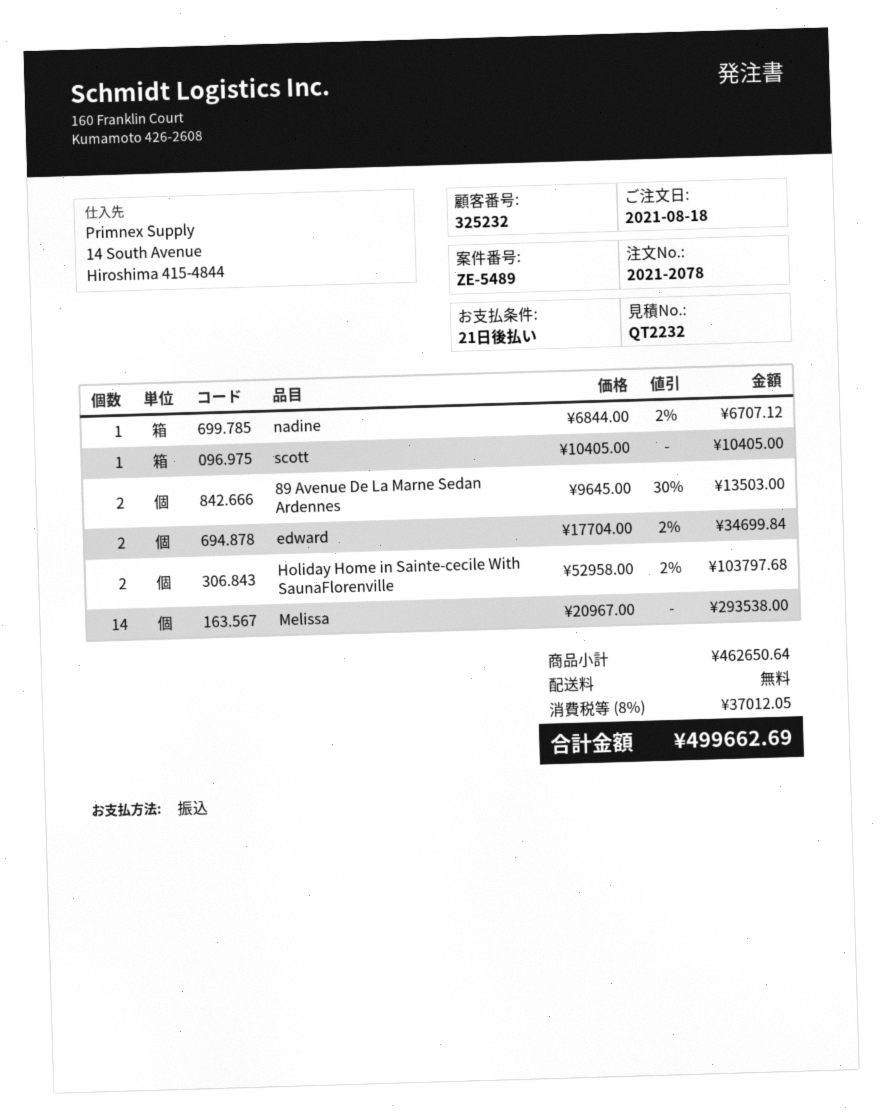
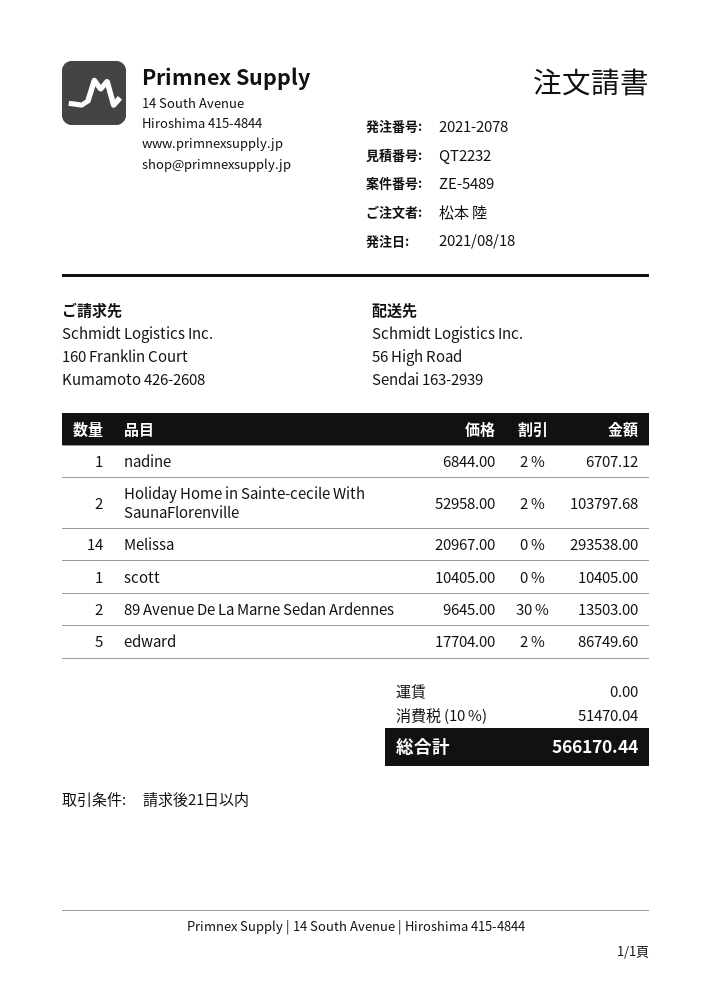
edward: 2 x 17704.00 - 2% = 34699.84 -> 5 x 17704.00 - 2% = 86749.60
tax: 8% = 37012.05 -> 10% = 51470.04
total: 499662.69 -> 566170.44

